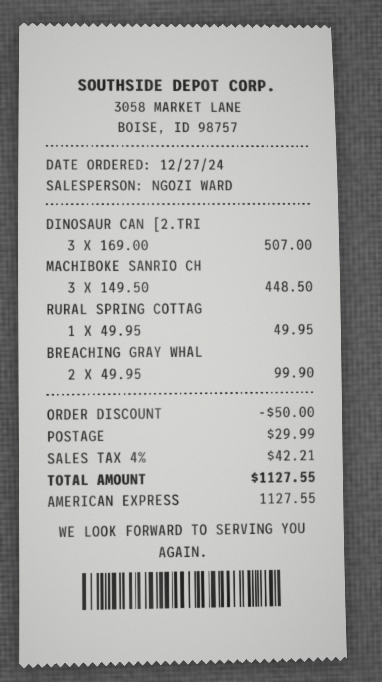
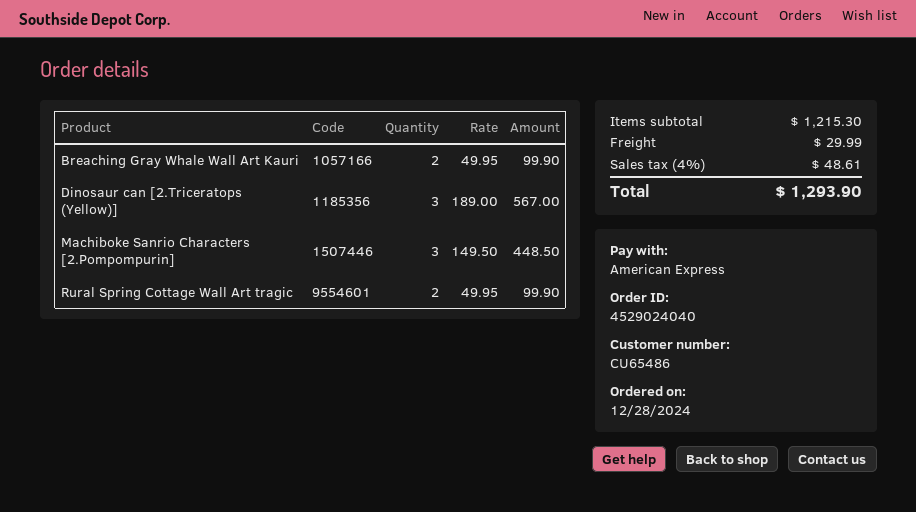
order date: 2024-12-27 -> 2024-12-28
DINOSAUR CAN [2.TRI: 3 x 169.00 = 507.00 -> 3 x 189.00 = 567.00
RURAL SPRING COTTAG: 1 x 49.95 = 49.95 -> 2 x 49.95 = 99.90
discount: 50.00 -> none
tax: 4% = 42.21 -> 4% = 48.61
total: 1127.55 -> 1293.90

